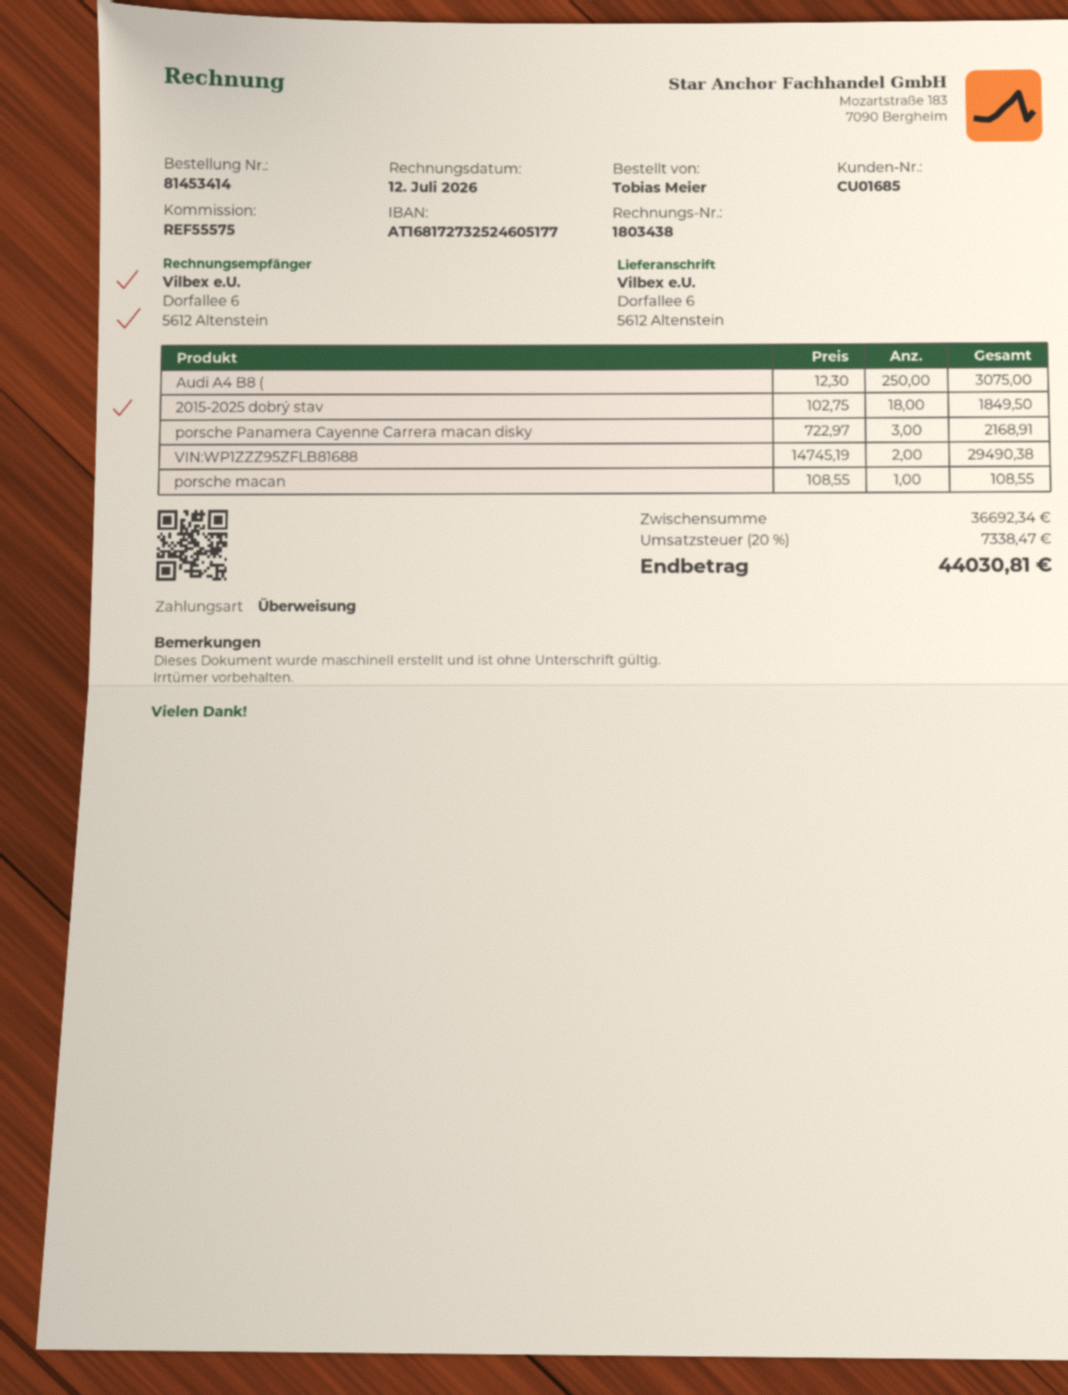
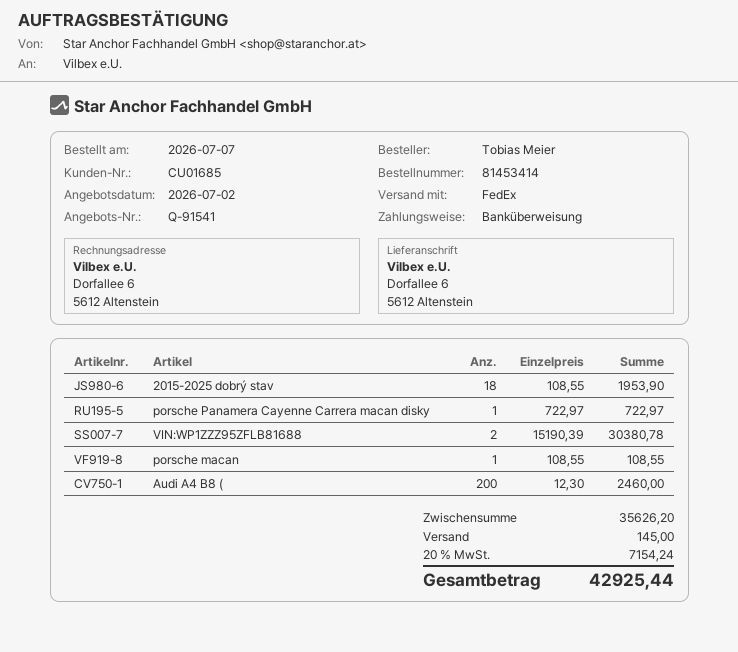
Audi A4 B8 (: 250 x 12.30 = 3075.00 -> 200 x 12.30 = 2460.00
2015-2025 dobrý stav: 18 x 102.75 = 1849.50 -> 18 x 108.55 = 1953.90
porsche Panamera Cayenne Carrera macan disky: 3 x 722.97 = 2168.91 -> 1 x 722.97 = 722.97
VIN:WP1ZZZ95ZFLB81688: 2 x 14745.19 = 29490.38 -> 2 x 15190.39 = 30380.78
subtotal: 36692.34 -> 35626.20
shipping: none -> 145.00
tax: 20% = 7338.47 -> 20% = 7154.24
total: 44030.81 -> 42925.44

